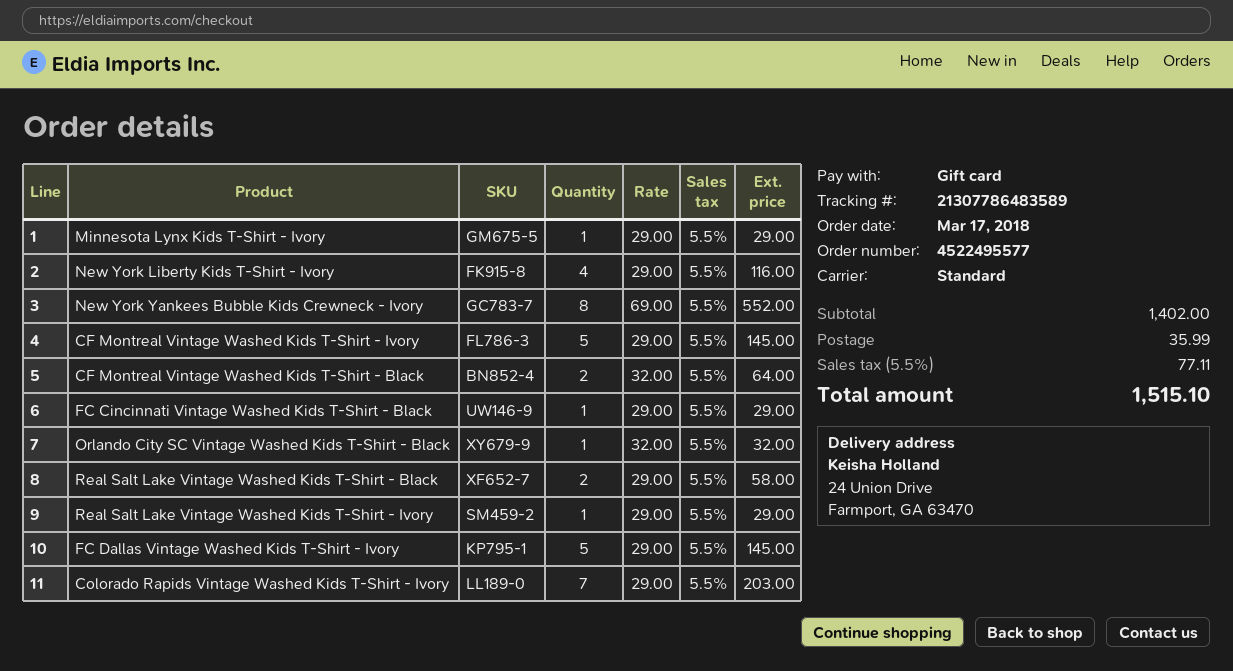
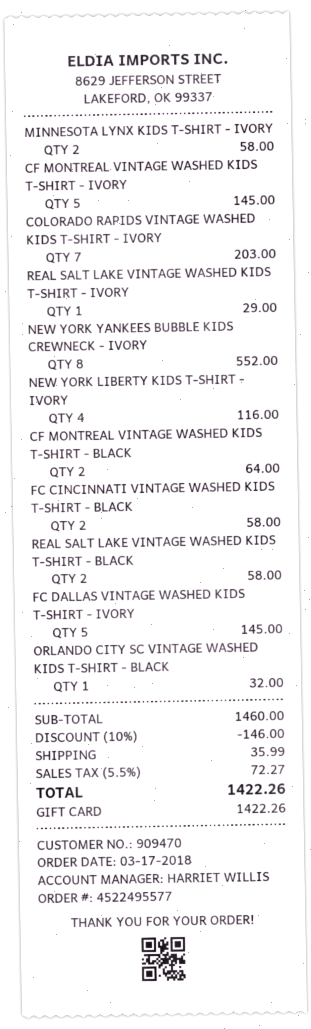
Minnesota Lynx Kids T-Shirt - Ivory: 1 for 29.00 -> 2 for 58.00
FC Cincinnati Vintage Washed Kids T-Shirt - Black: 1 for 29.00 -> 2 for 58.00
subtotal: 1402.00 -> 1460.00
discount: none -> 10% = 146.00
tax: 5.5% = 77.11 -> 5.5% = 72.27
total: 1515.10 -> 1422.26

